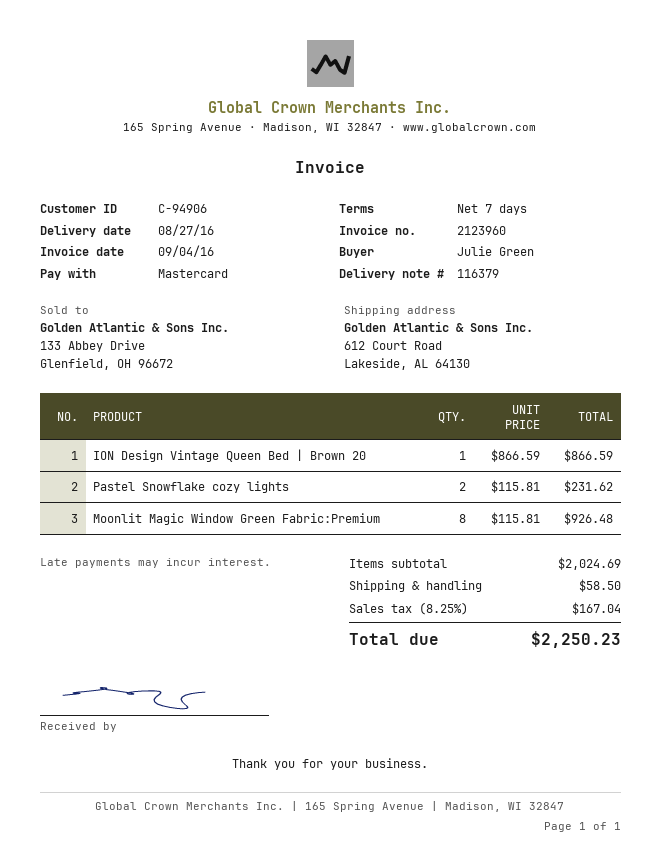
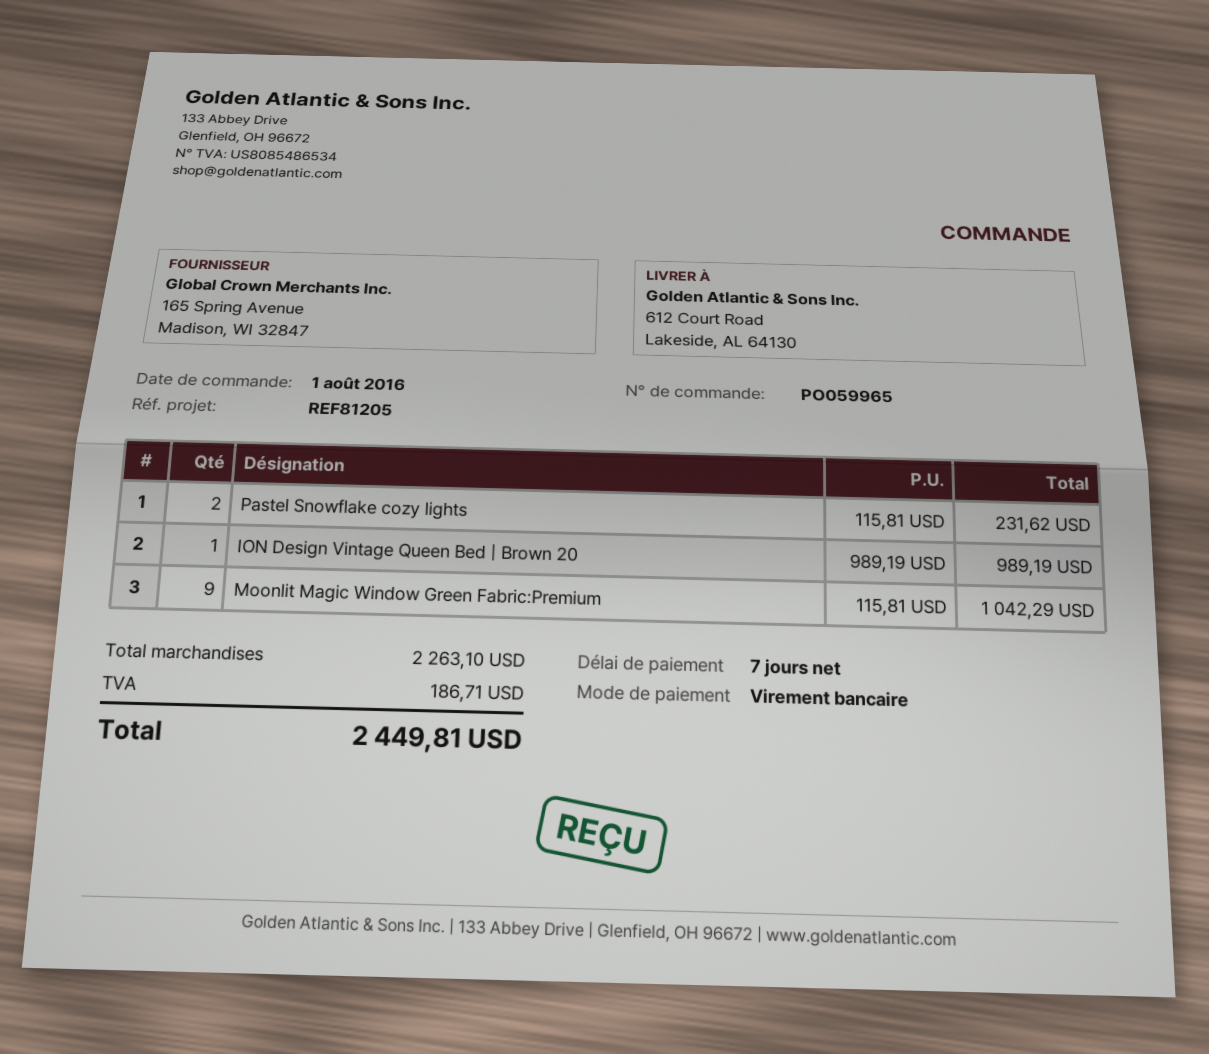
payment method: Mastercard -> bank transfer
ION Design Vintage Queen Bed | Brown 20: 1 x 866.59 = 866.59 -> 1 x 989.19 = 989.19
Moonlit Magic Window Green Fabric:Premium: 8 x 115.81 = 926.48 -> 9 x 115.81 = 1042.29
subtotal: 2024.69 -> 2263.10
shipping: 58.50 -> none
tax: 167.04 -> 186.71
total: 2250.23 -> 2449.81

